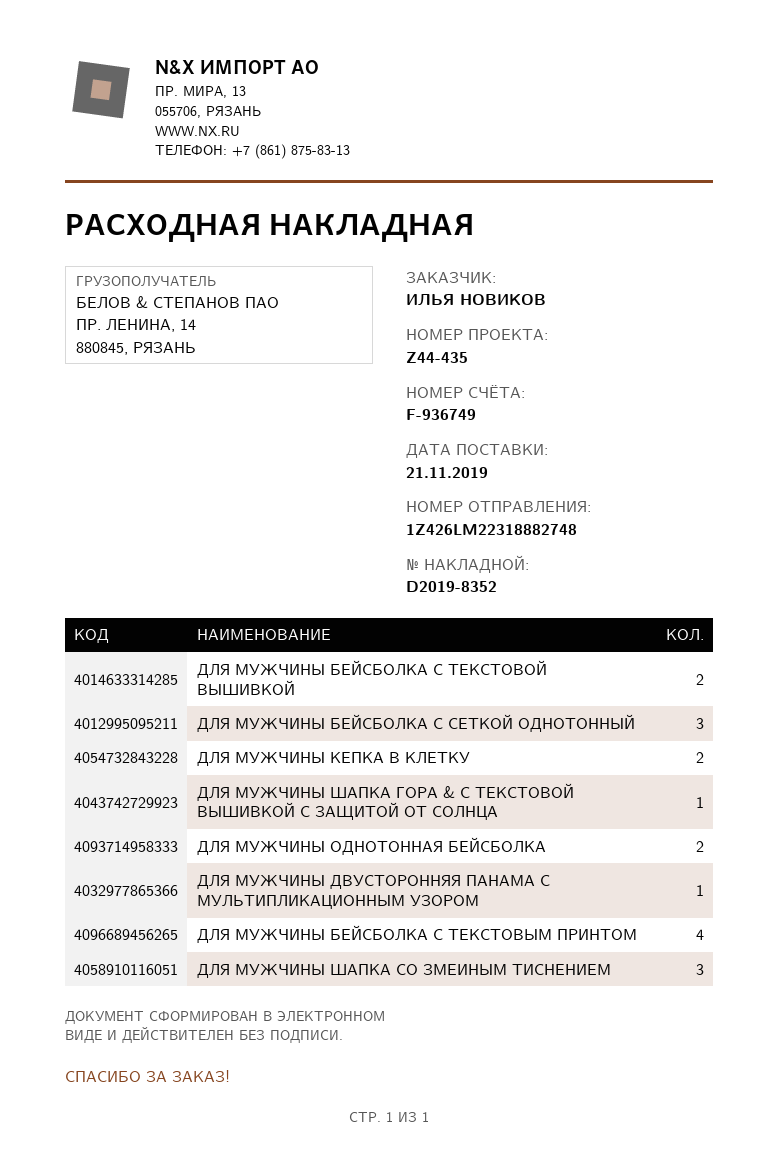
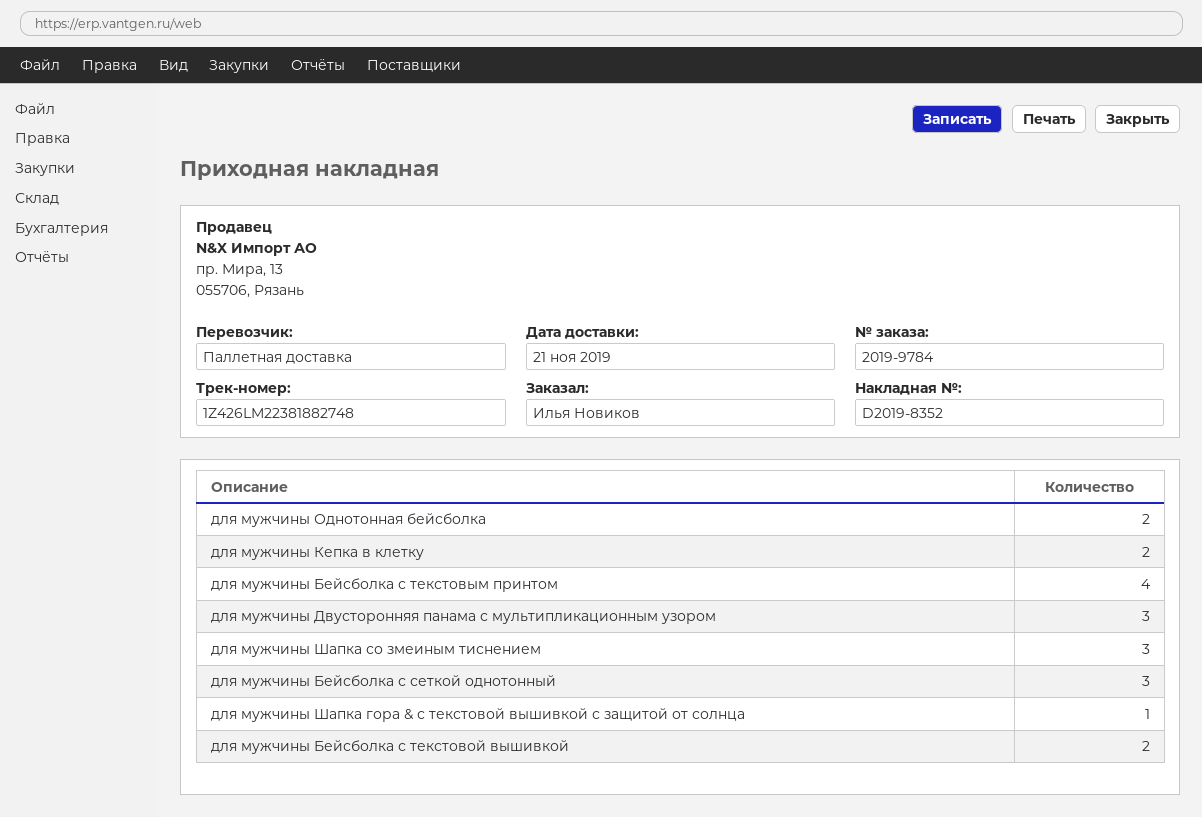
tracking number: 1Z426LM22318882748 -> 1Z426LM22381882748
ДЛЯ МУЖЧИНЫ ДВУСТОРОННЯЯ ПАНАМА С МУЛЬТИПЛИКАЦИОННЫМ УЗОРОМ: 1 -> 3

